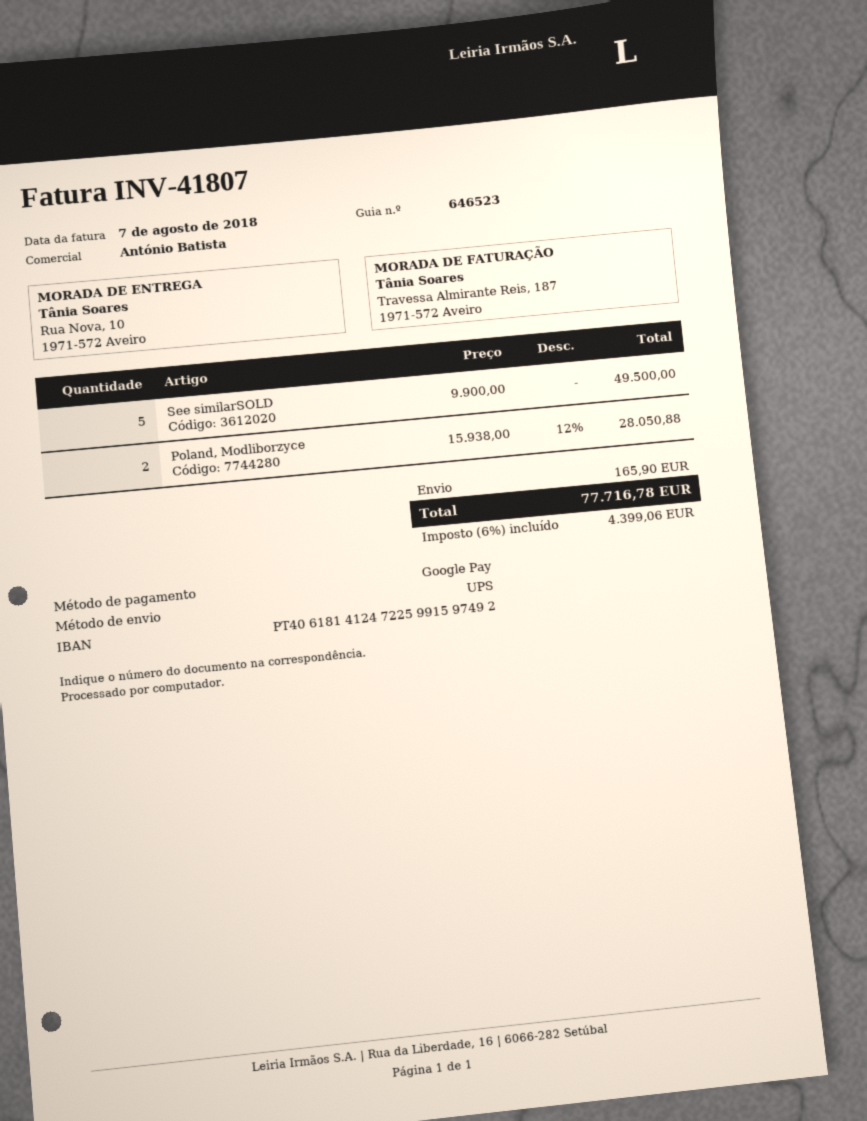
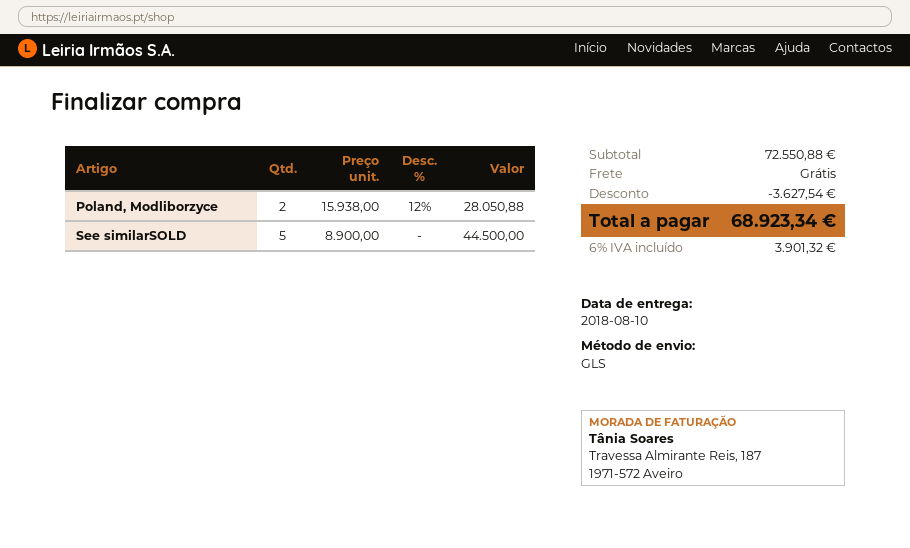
shipping method: UPS -> GLS
See similarSOLD: 5 x 9900.00 = 49500.00 -> 5 x 8900.00 = 44500.00
discount: none -> 3627.54
shipping: 165.90 -> 0.00
tax: 6% = 4399.06 -> 6% = 3901.32
total: 77716.78 -> 68923.34

